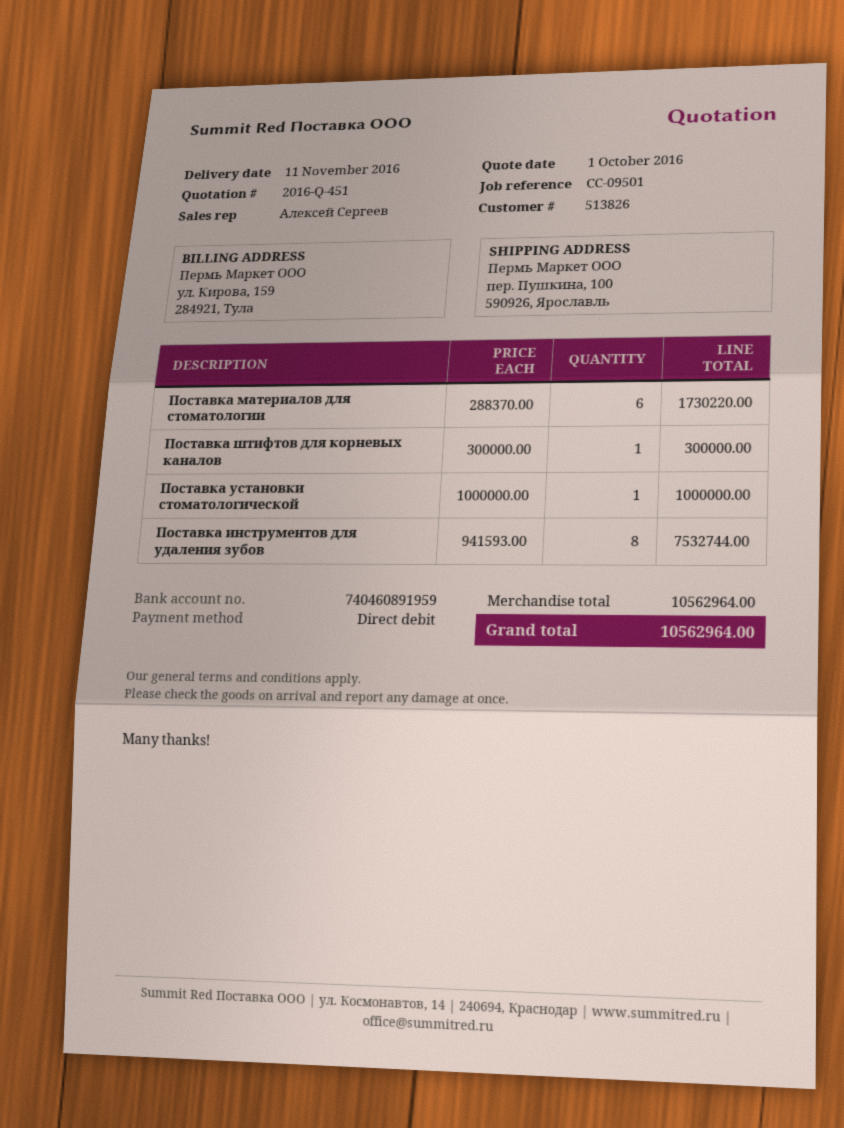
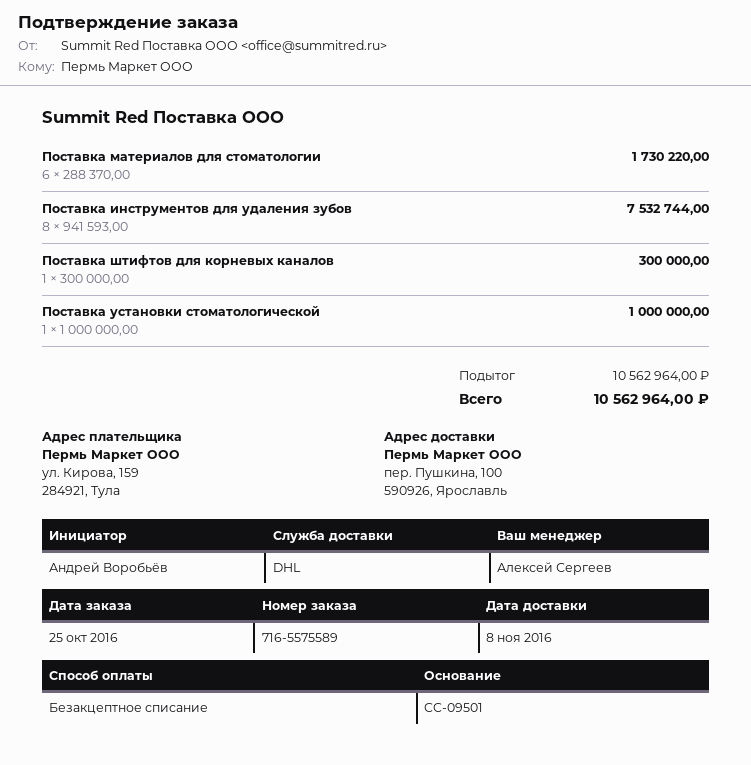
delivery date: 2016-11-11 -> 2016-11-08

